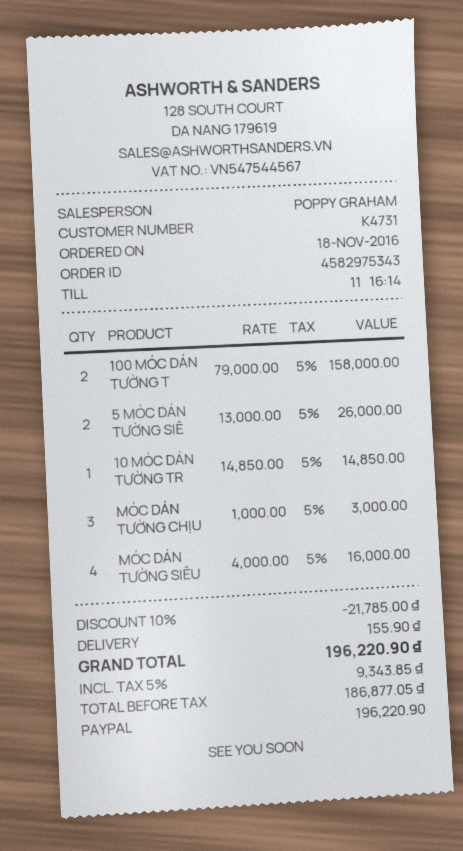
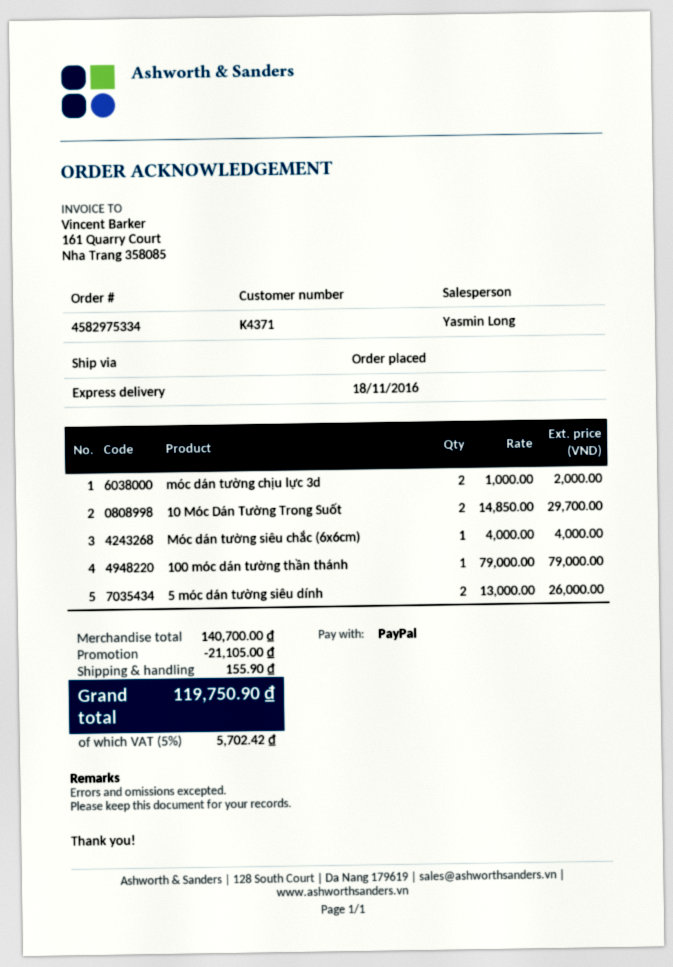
order number: 4582975343 -> 4582975334
customer number: K4731 -> K4371
sales rep: POPPY GRAHAM -> Yasmin Long
100 MÓC DÁN TƯỜNG T: 2 x 79000.00 = 158000.00 -> 1 x 79000.00 = 79000.00
10 MÓC DÁN TƯỜNG TR: 1 x 14850.00 = 14850.00 -> 2 x 14850.00 = 29700.00
MÓC DÁN TƯỜNG CHỊU: 3 x 1000.00 = 3000.00 -> 2 x 1000.00 = 2000.00
MÓC DÁN TƯỜNG SIÊU: 4 x 4000.00 = 16000.00 -> 1 x 4000.00 = 4000.00
discount: 21785.00 -> 21105.00
tax: 5% = 9343.85 -> 5% = 5702.42
total: 196220.90 -> 119750.90

